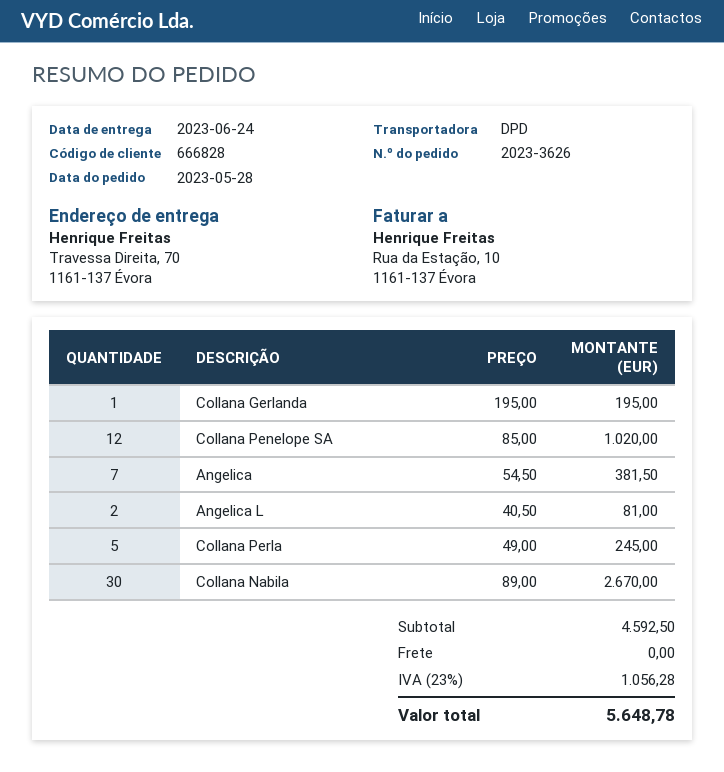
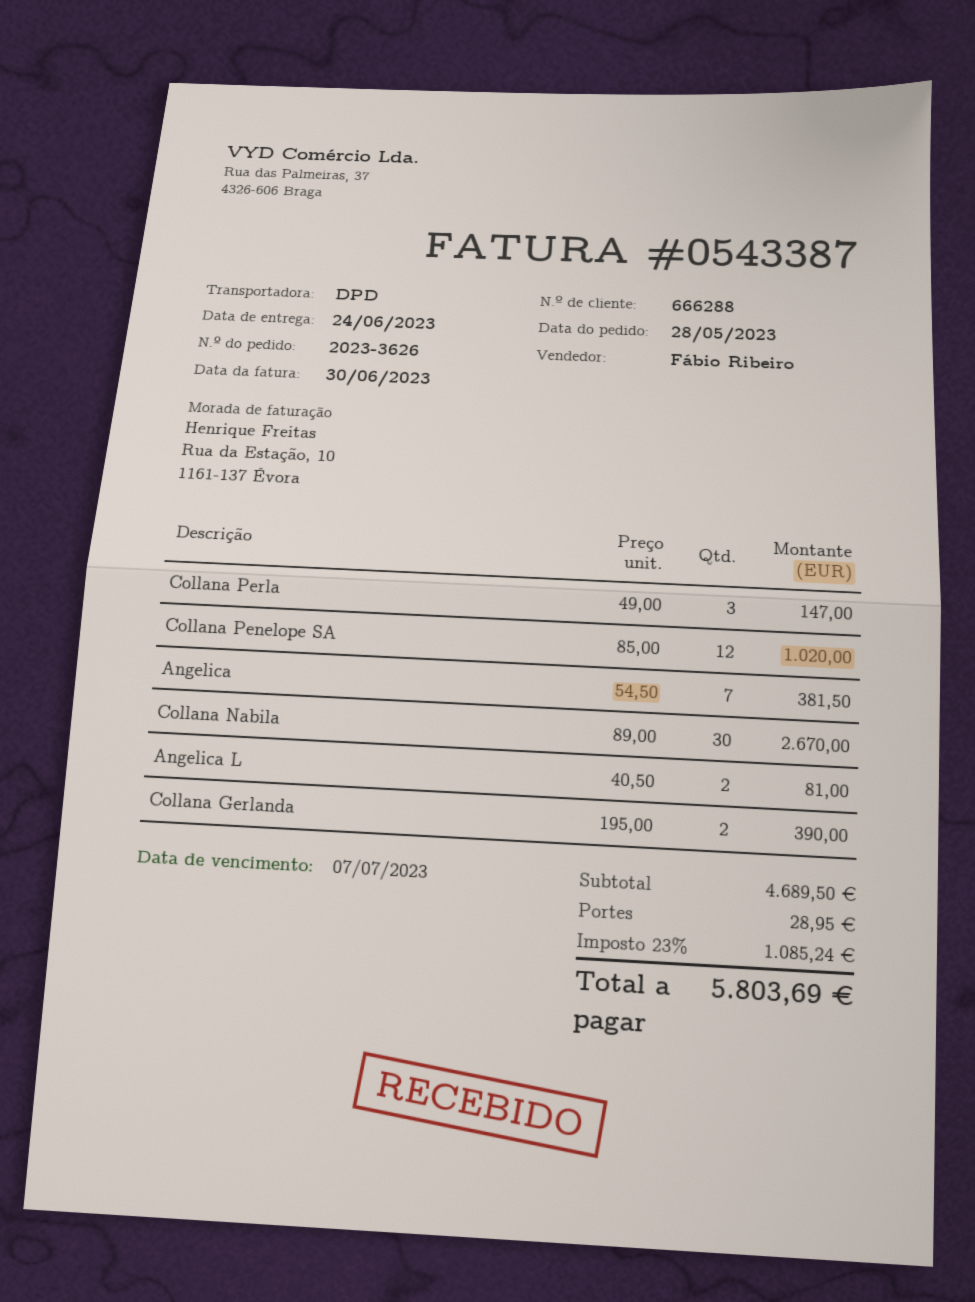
customer number: 666828 -> 666288
Collana Gerlanda: 1 x 195.00 = 195.00 -> 2 x 195.00 = 390.00
Collana Perla: 5 x 49.00 = 245.00 -> 3 x 49.00 = 147.00
subtotal: 4592.50 -> 4689.50
shipping: 0.00 -> 28.95
tax: 23% = 1056.28 -> 23% = 1085.24
total: 5648.78 -> 5803.69

